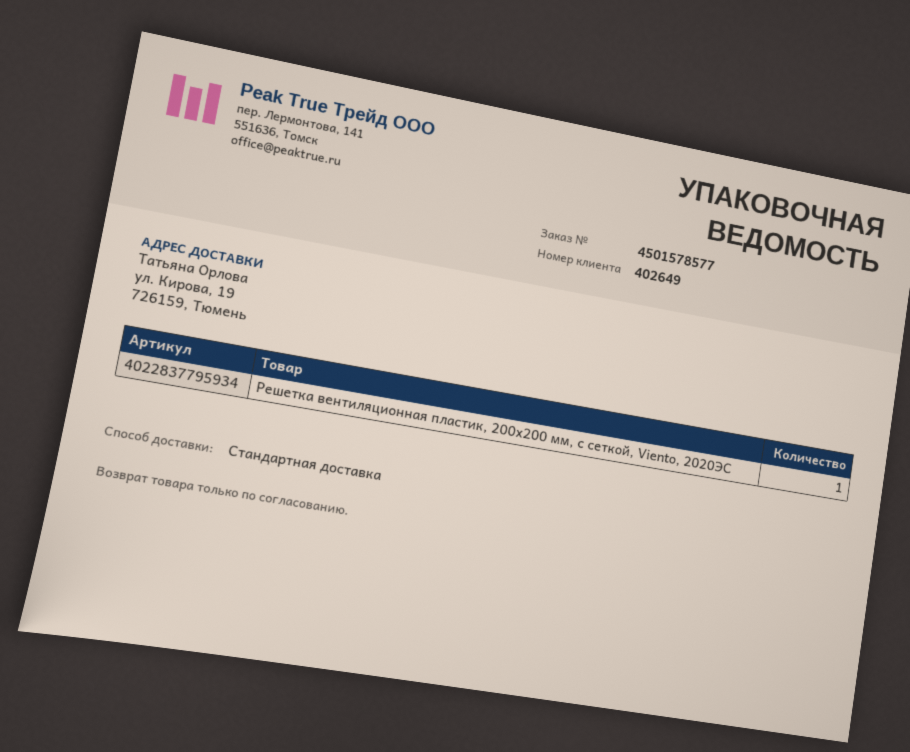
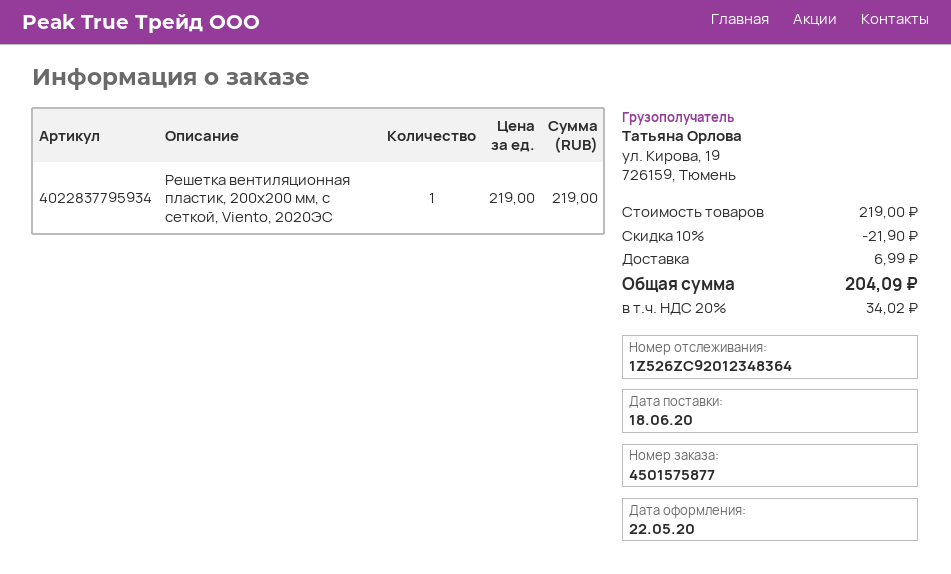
order number: 4501578577 -> 4501575877

